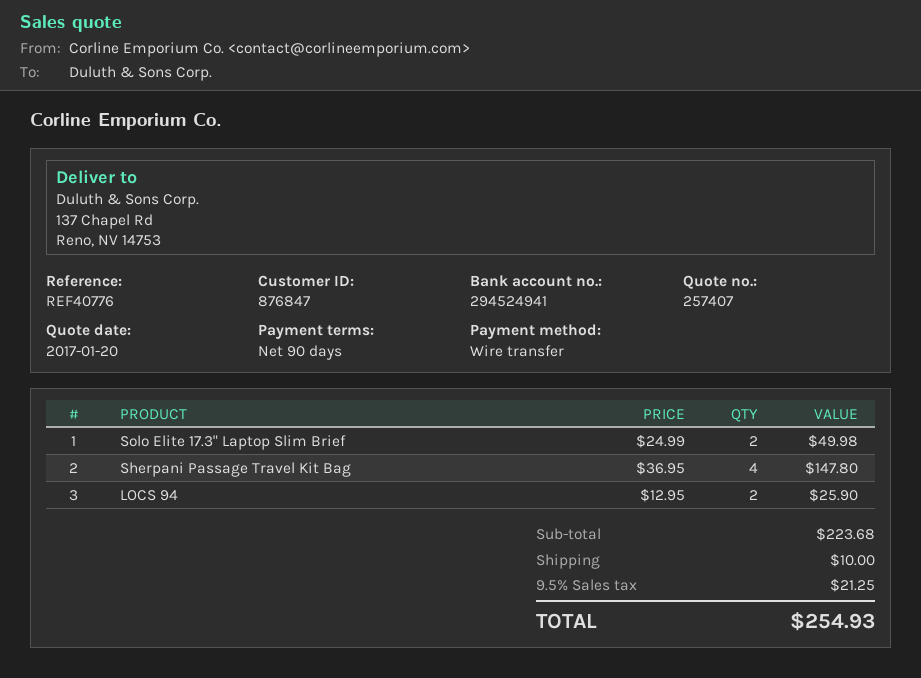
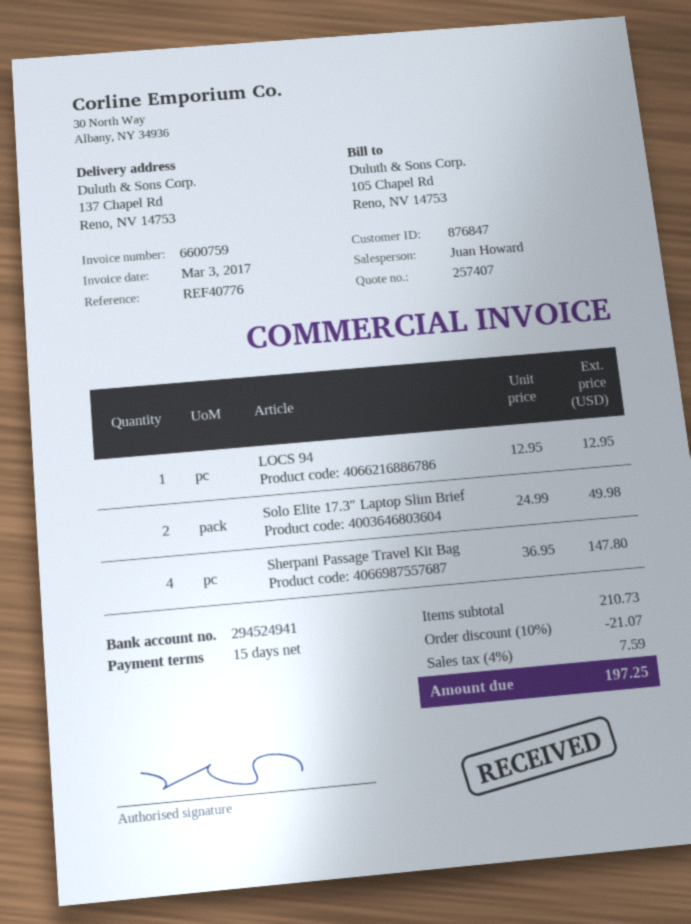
payment terms: 90 days -> 15 days
LOCS 94: 2 x 12.95 = 25.90 -> 1 x 12.95 = 12.95
subtotal: 223.68 -> 210.73
discount: none -> 10% = 21.07
shipping: 10.00 -> none
tax: 9.5% = 21.25 -> 4% = 7.59
total: 254.93 -> 197.25

